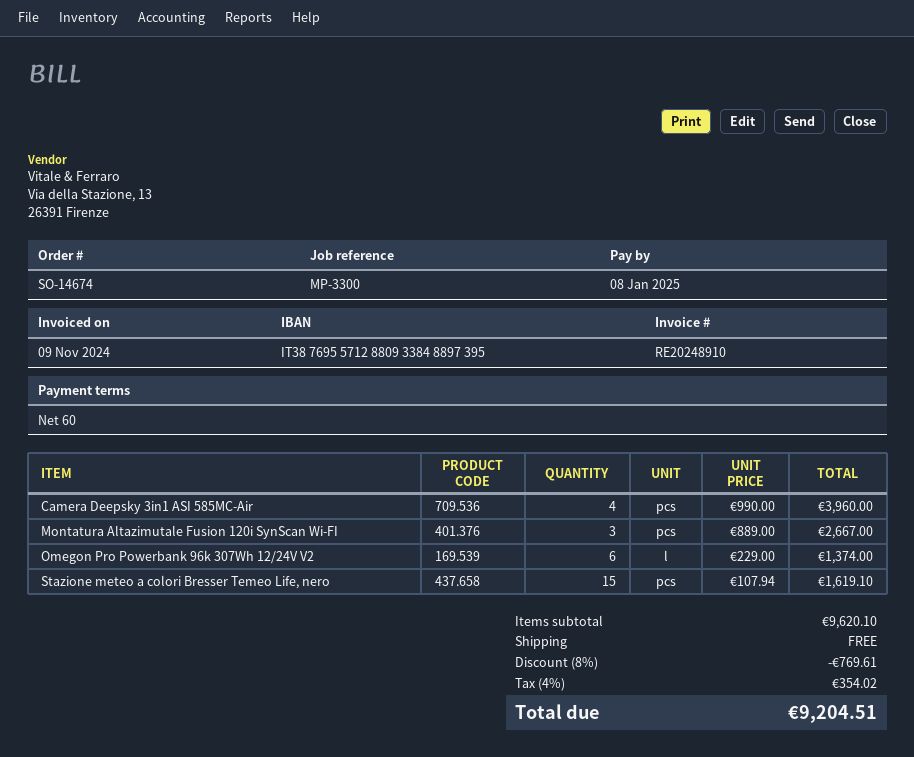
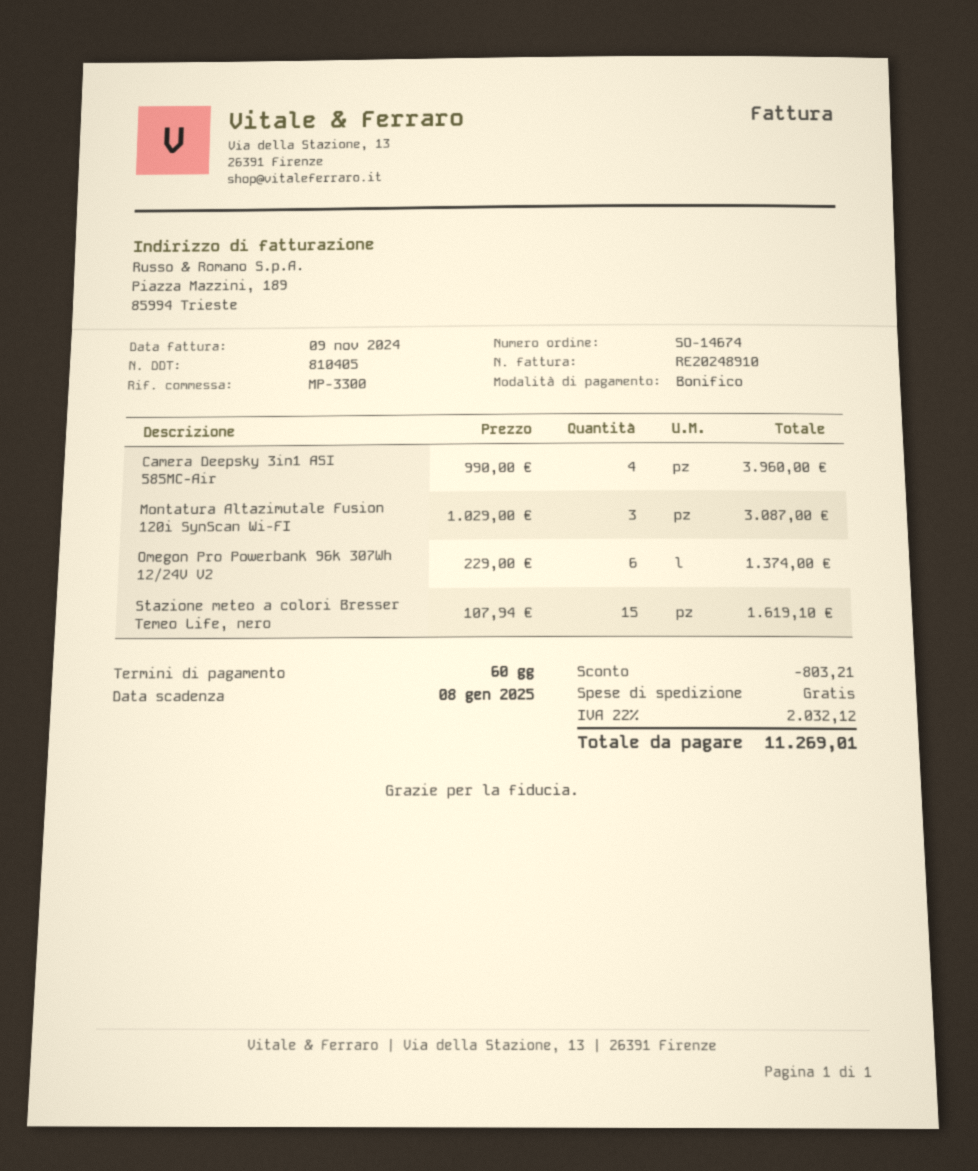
Montatura Altazimutale Fusion 120i SynScan Wi-FI: 3 x 889.00 = 2667.00 -> 3 x 1029.00 = 3087.00
discount: 769.61 -> 803.21
tax: 4% = 354.02 -> 22% = 2032.12
total: 9204.51 -> 11269.01

